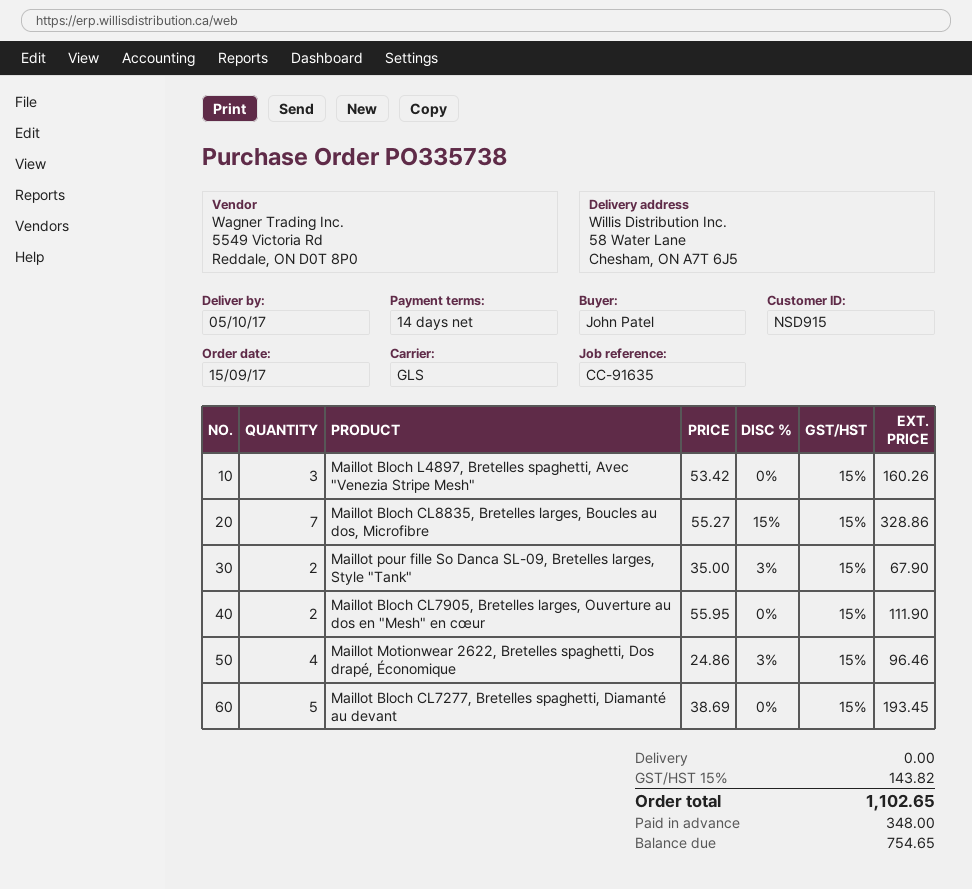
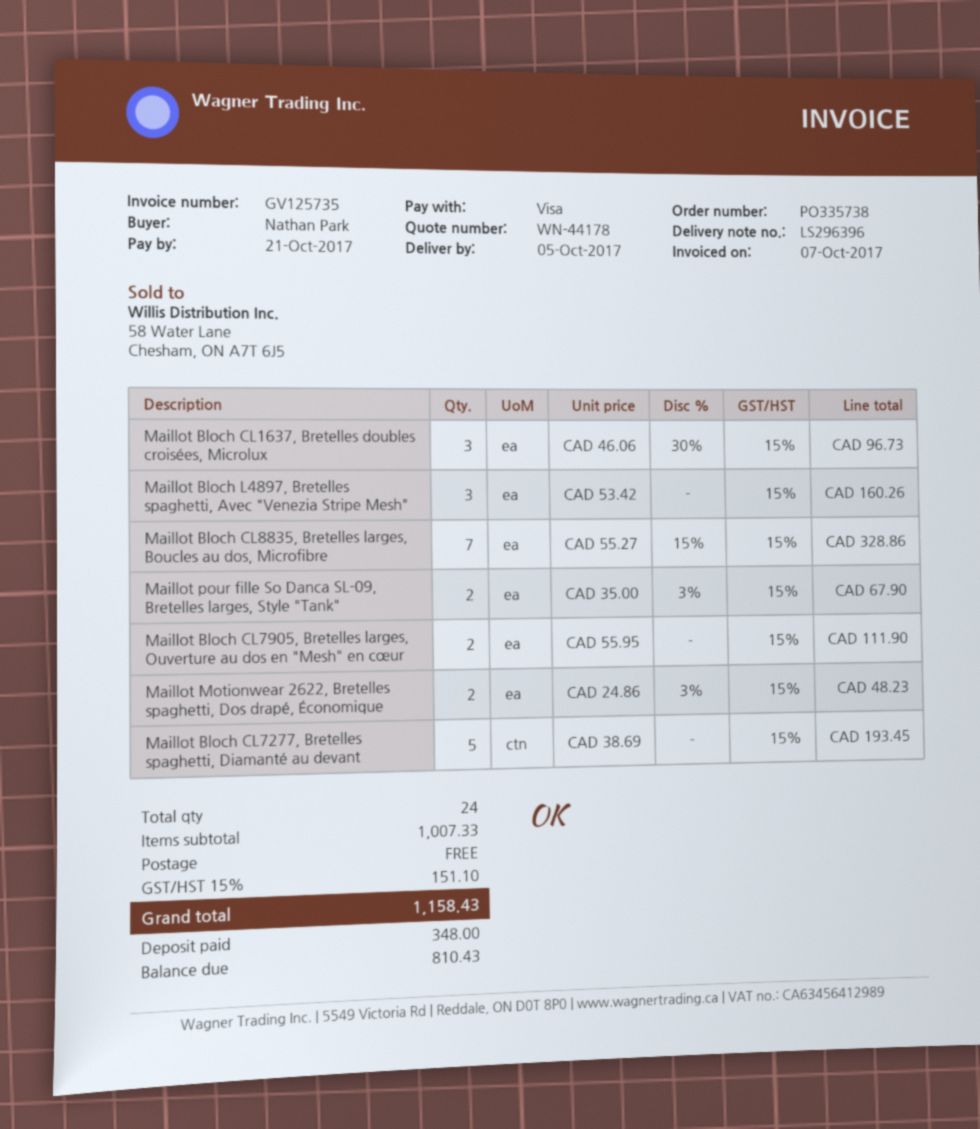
ordered by: John Patel -> Nathan Park
Maillot Motionwear 2622, Bretelles spaghetti, Dos drapé, Économique: 4 x 24.86 - 3% = 96.46 -> 2 x 24.86 - 3% = 48.23
Maillot Bloch CL1637, Bretelles doubles croisées, Microlux: none -> 3 x 46.06 - 30% = 96.73
tax: 15% = 143.82 -> 15% = 151.10
total: 1102.65 -> 1158.43
balance: 754.65 -> 810.43

